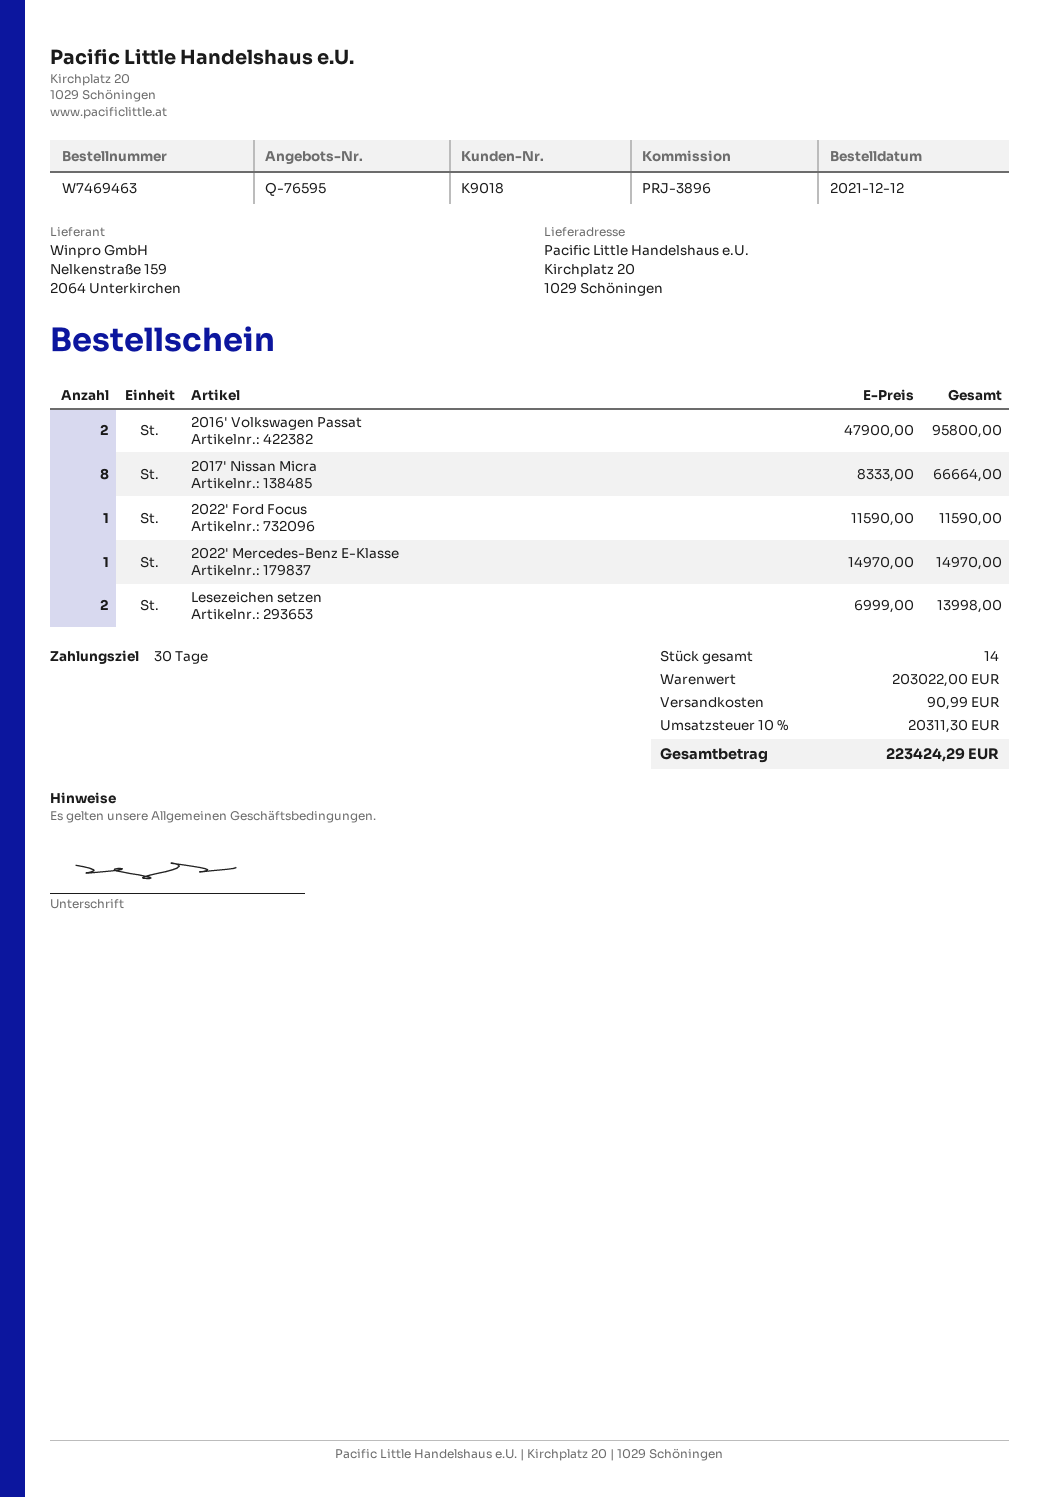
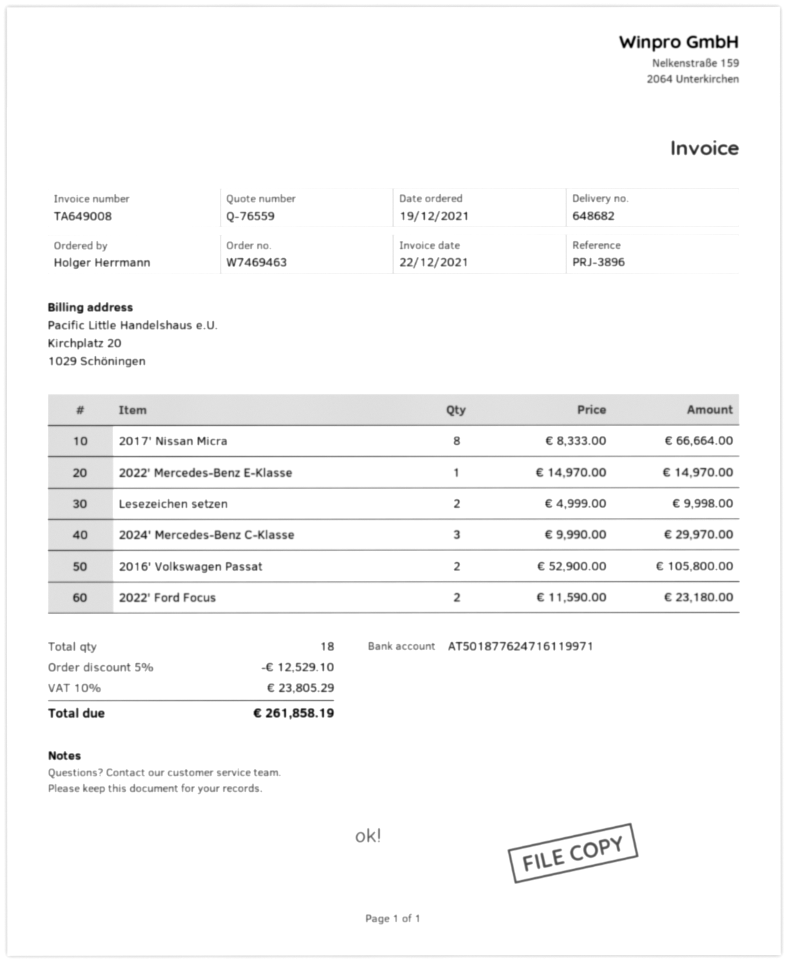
quote number: Q-76595 -> Q-76559
order date: 2021-12-12 -> 2021-12-19
2016' Volkswagen Passat: 2 x 47900.00 = 95800.00 -> 2 x 52900.00 = 105800.00
2022' Ford Focus: 1 x 11590.00 = 11590.00 -> 2 x 11590.00 = 23180.00
Lesezeichen setzen: 2 x 6999.00 = 13998.00 -> 2 x 4999.00 = 9998.00
2024' Mercedes-Benz C-Klasse: none -> 3 x 9990.00 = 29970.00
total quantity: 14 -> 18
discount: none -> 5% = 12529.10
shipping: 90.99 -> none
tax: 10% = 20311.30 -> 10% = 23805.29
total: 223424.29 -> 261858.19

